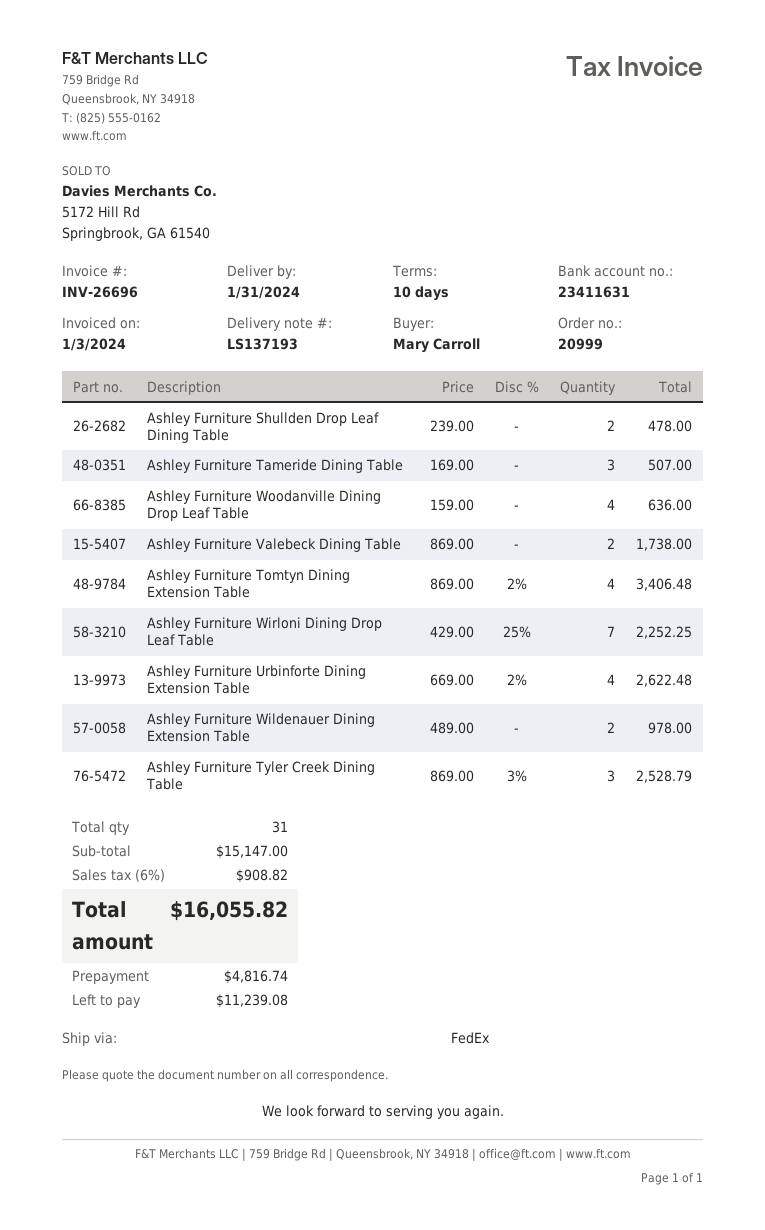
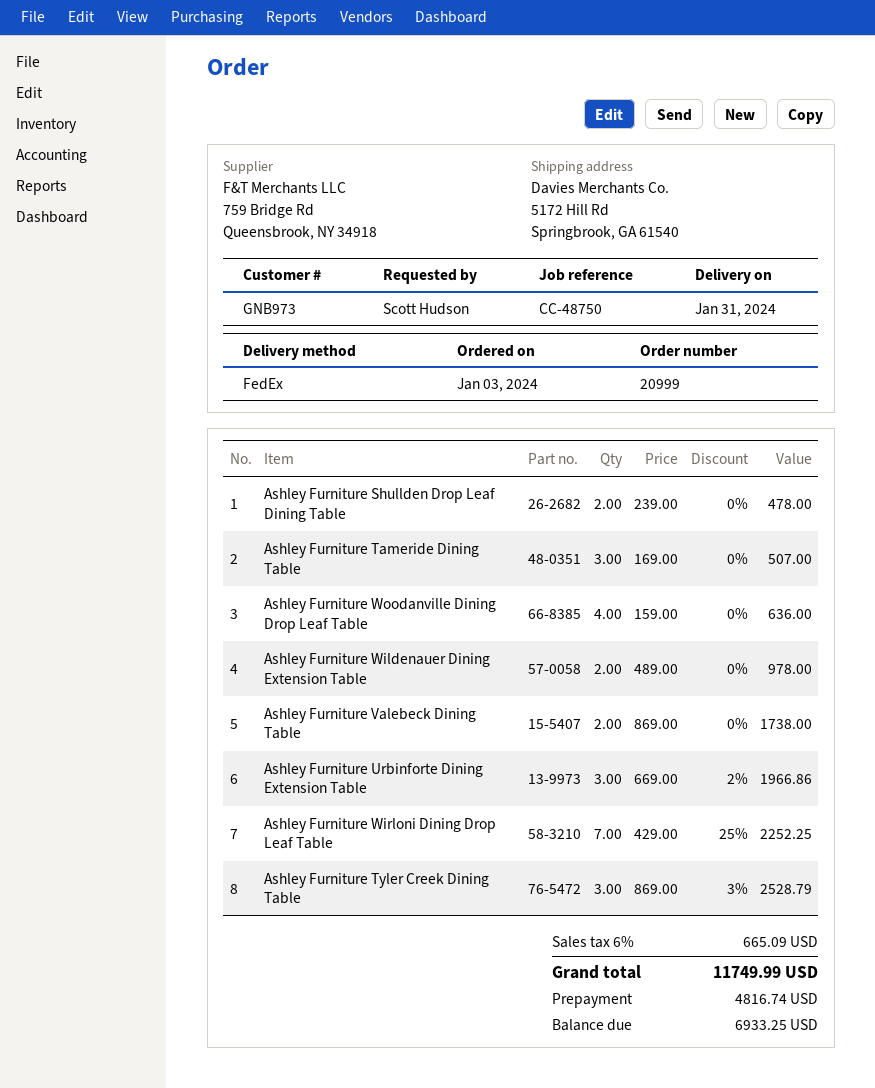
ordered by: Mary Carroll -> Scott Hudson
Ashley Furniture Tomtyn Dining Extension Table: 4 x 869.00 - 2% = 3406.48 -> none
Ashley Furniture Urbinforte Dining Extension Table: 4 x 669.00 - 2% = 2622.48 -> 3 x 669.00 - 2% = 1966.86
tax: 6% = 908.82 -> 6% = 665.09
total: 16055.82 -> 11749.99
balance: 11239.08 -> 6933.25

